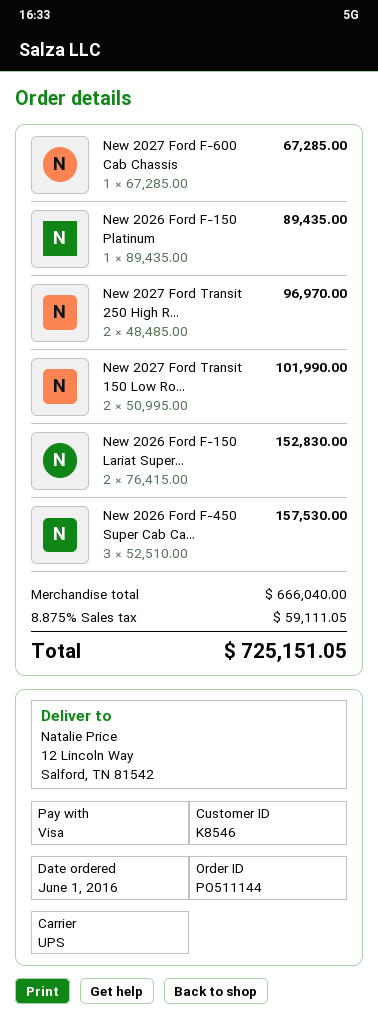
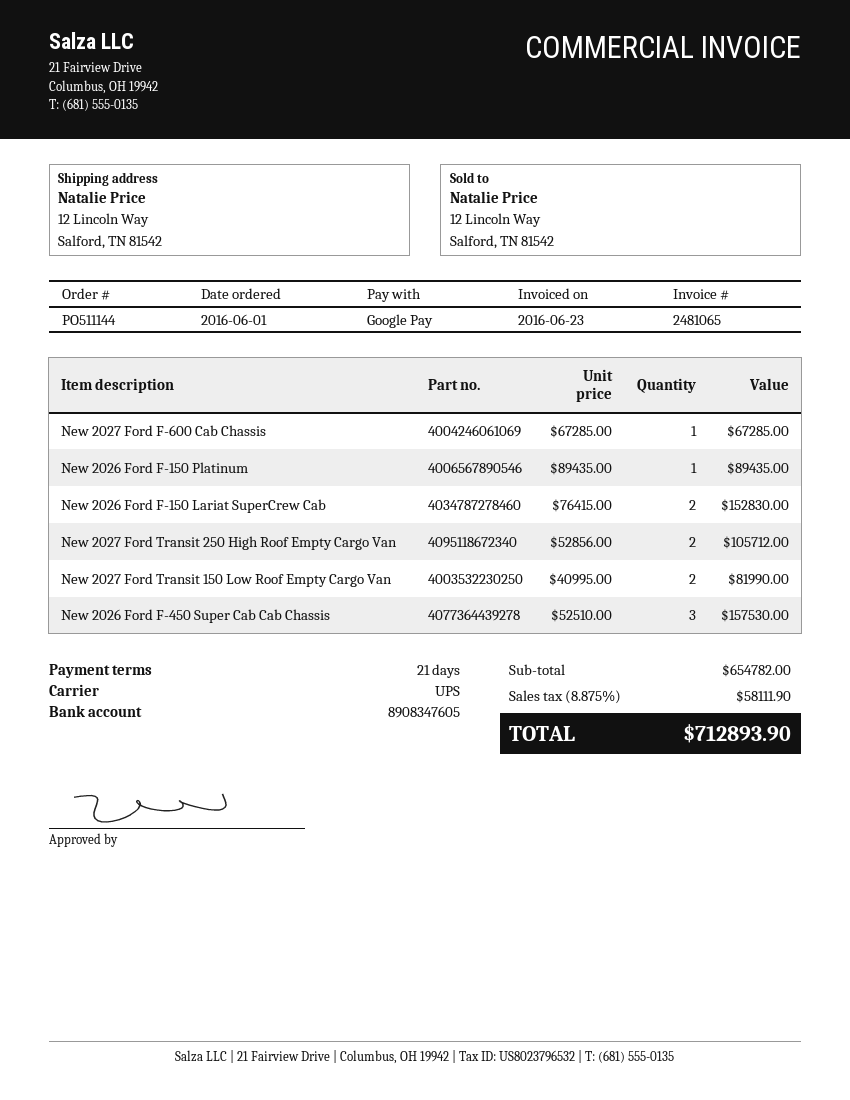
payment method: Visa -> Google Pay
New 2027 Ford Transit 250 High R...: 2 x 48485.00 = 96970.00 -> 2 x 52856.00 = 105712.00
New 2027 Ford Transit 150 Low Ro...: 2 x 50995.00 = 101990.00 -> 2 x 40995.00 = 81990.00
subtotal: 666040.00 -> 654782.00
tax: 8.875% = 59111.05 -> 8.875% = 58111.90
total: 725151.05 -> 712893.90

